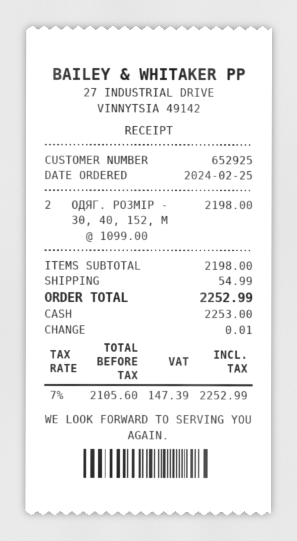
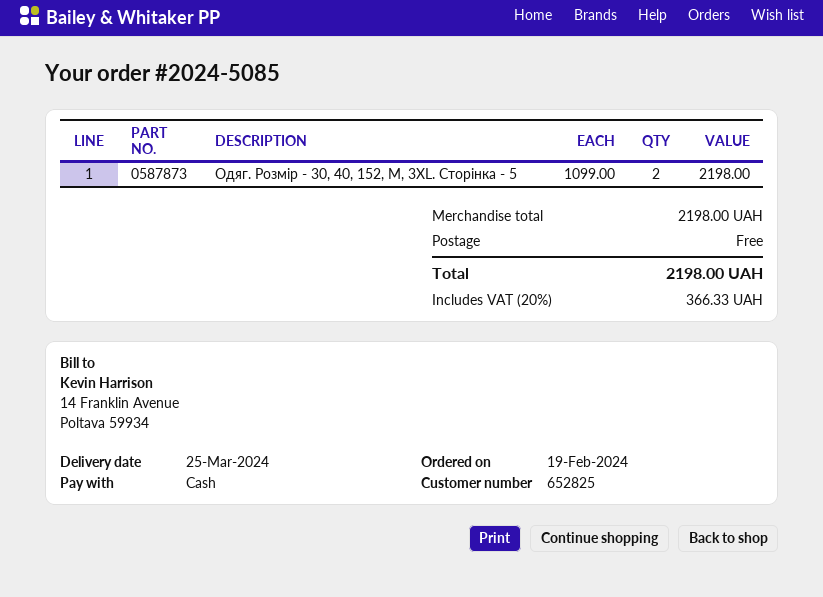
order date: 2024-02-25 -> 2024-02-19
customer number: 652925 -> 652825
shipping: 54.99 -> 0.00
tax: 7% = 147.39 -> 20% = 366.33
total: 2252.99 -> 2198.00

